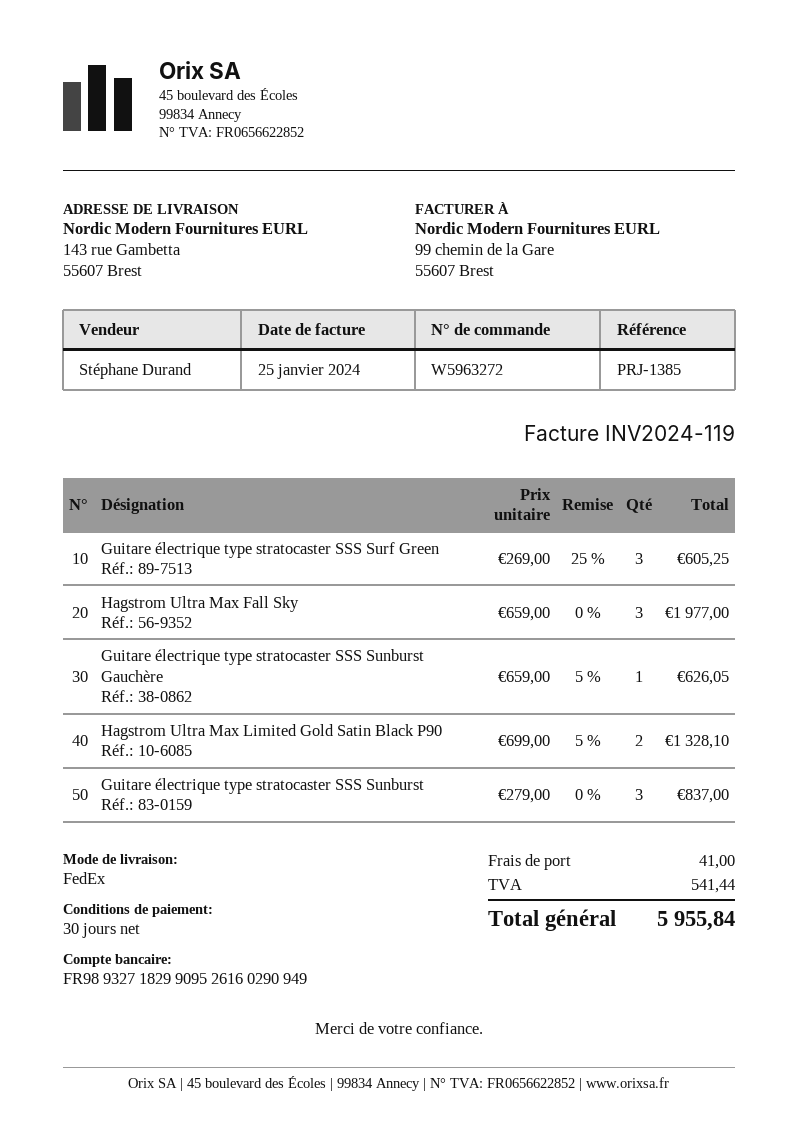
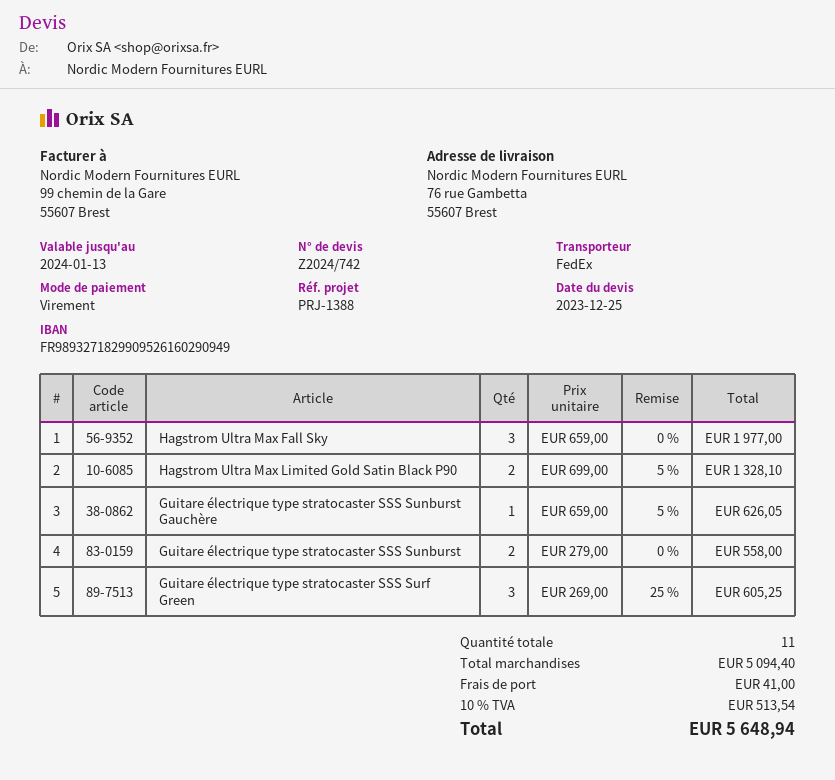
reference: PRJ-1385 -> PRJ-1388
ship to: 143 rue Gambetta, 55607 Brest -> 76 rue Gambetta, 55607 Brest
Guitare électrique type stratocaster SSS Sunburst: 3 x 279.00 = 837.00 -> 2 x 279.00 = 558.00
tax: 541.44 -> 513.54
total: 5955.84 -> 5648.94

